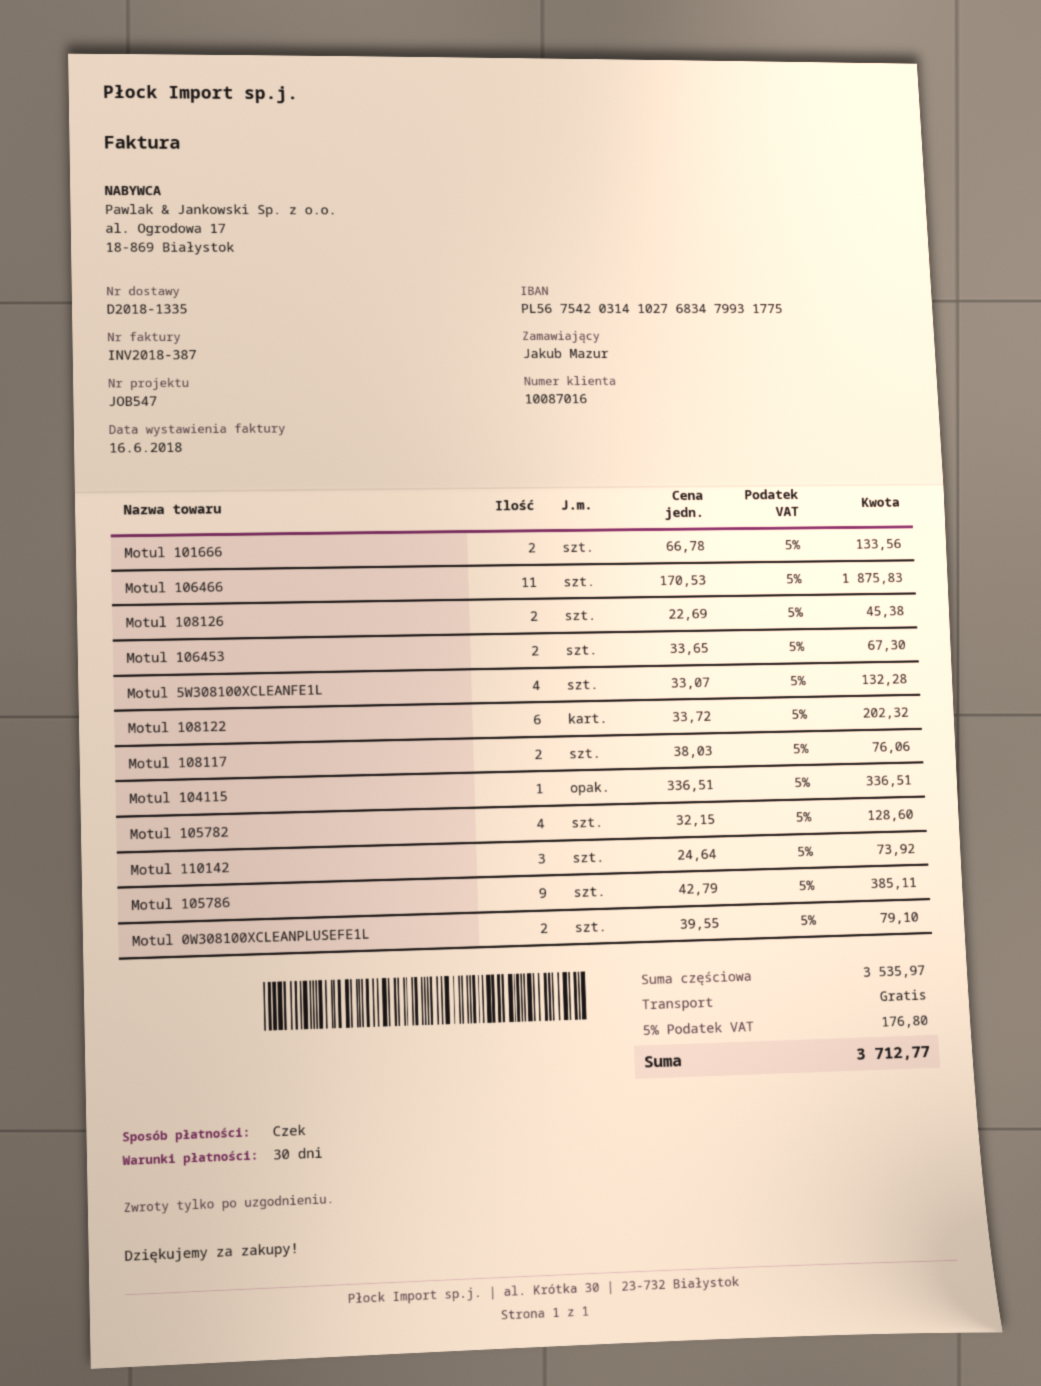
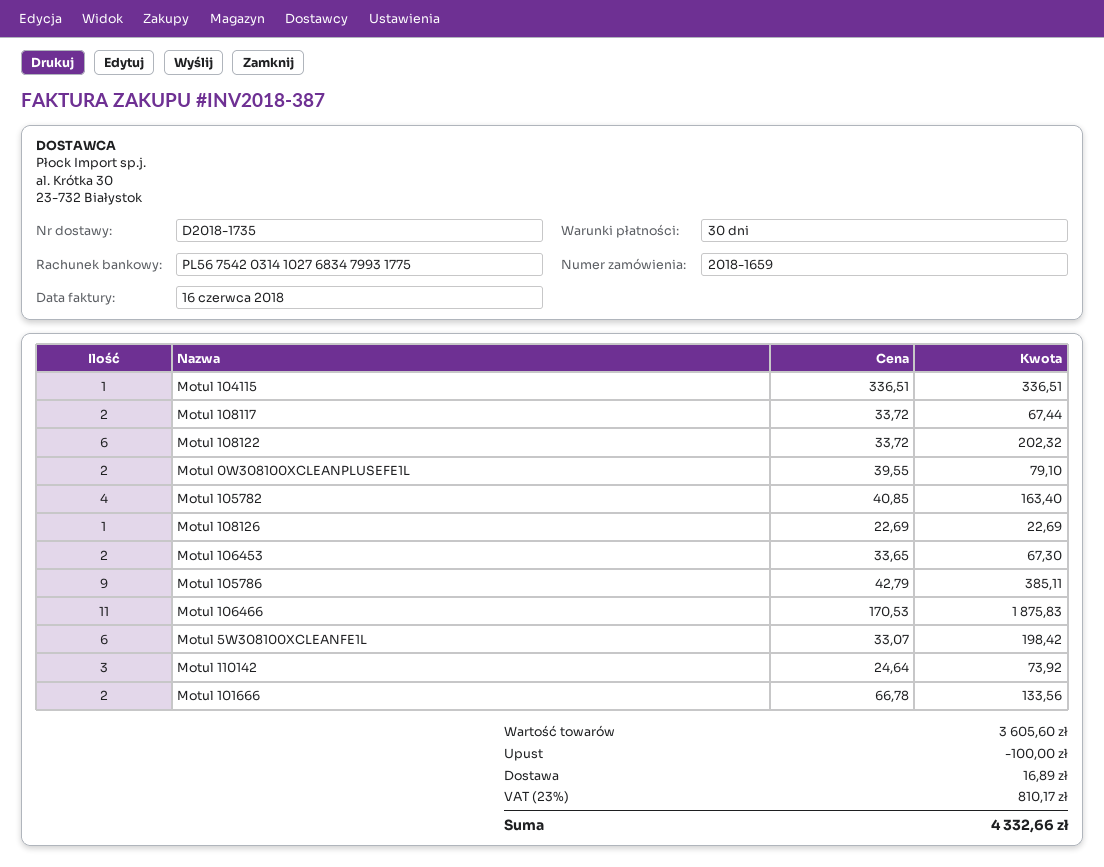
delivery note number: D2018-1335 -> D2018-1735
Motul 108126: 2 x 22.69 = 45.38 -> 1 x 22.69 = 22.69
Motul 5W308100XCLEANFE1L: 4 x 33.07 = 132.28 -> 6 x 33.07 = 198.42
Motul 108117: 2 x 38.03 = 76.06 -> 2 x 33.72 = 67.44
Motul 105782: 4 x 32.15 = 128.60 -> 4 x 40.85 = 163.40
subtotal: 3535.97 -> 3605.60
discount: none -> 100.00
shipping: 0.00 -> 16.89
tax: 5% = 176.80 -> 23% = 810.17
total: 3712.77 -> 4332.66

